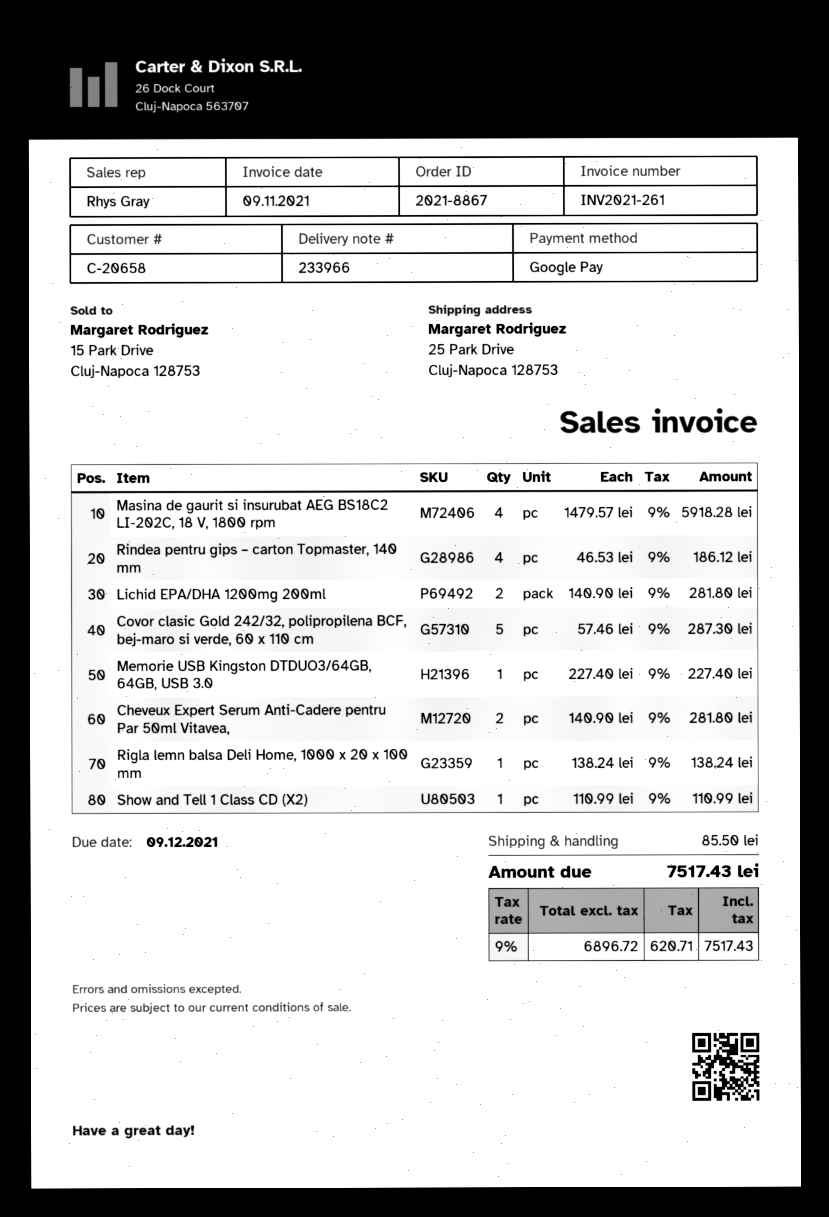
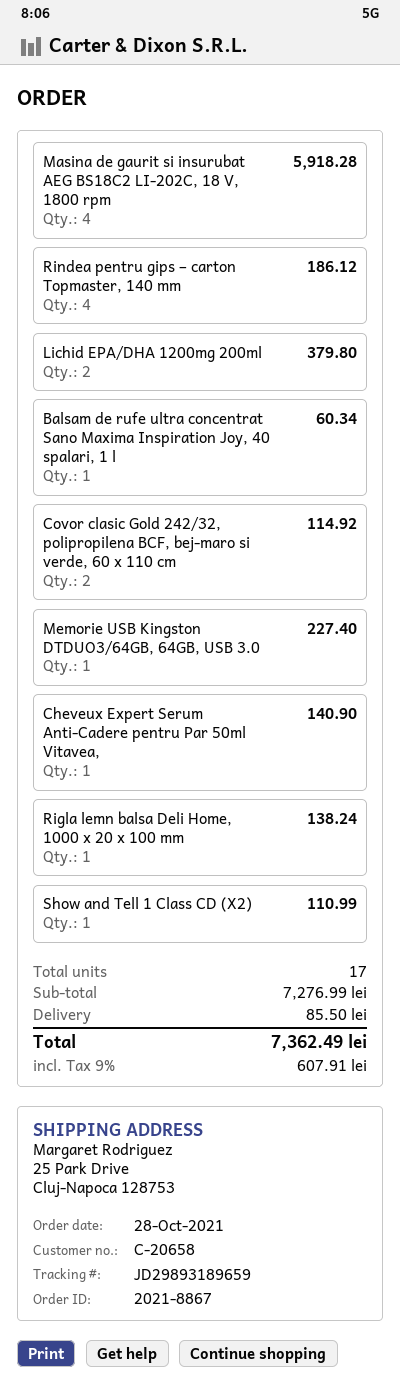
Lichid EPA/DHA 1200mg 200ml: 2 for 281.80 -> 2 for 379.80
Covor clasic Gold 242/32, polipropilena BCF, bej-maro si verde, 60 x 110 cm: 5 for 287.30 -> 2 for 114.92
Cheveux Expert Serum Anti-Cadere pentru Par 50ml Vitavea,: 2 for 281.80 -> 1 for 140.90
Balsam de rufe ultra concentrat Sano Maxima Inspiration Joy, 40 spalari, 1 l: none -> 1 for 60.34
tax: 9% = 620.71 -> 9% = 607.91
total: 7517.43 -> 7362.49

